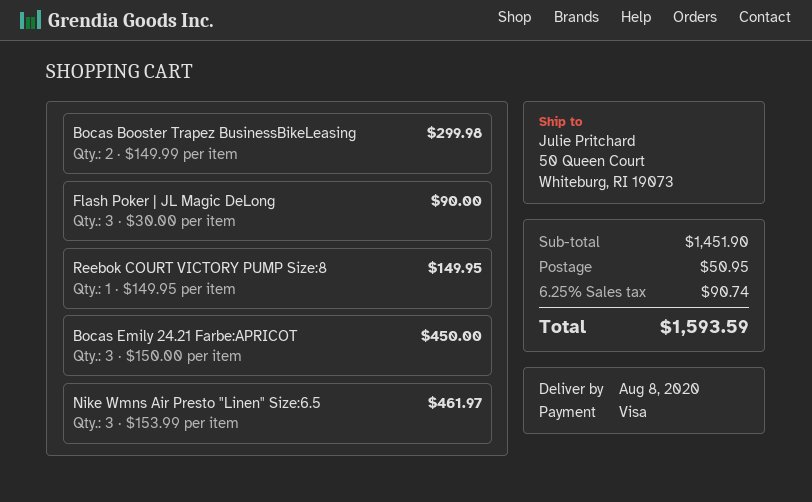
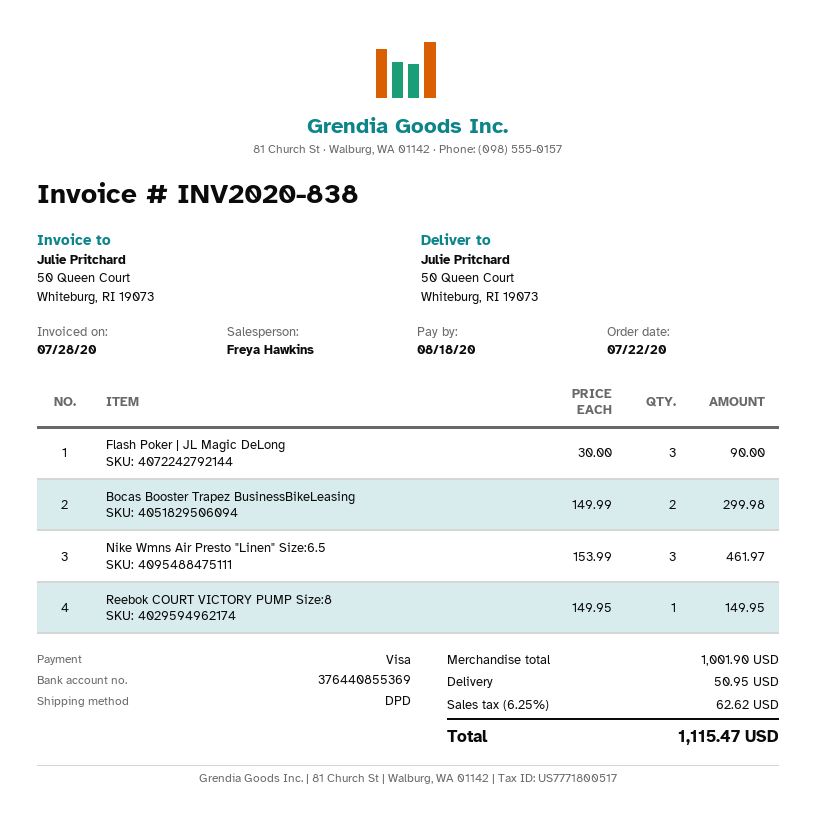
Bocas Emily 24.21 Farbe:APRICOT: 3 x 150.00 = 450.00 -> none
subtotal: 1451.90 -> 1001.90
tax: 6.25% = 90.74 -> 6.25% = 62.62
total: 1593.59 -> 1115.47

